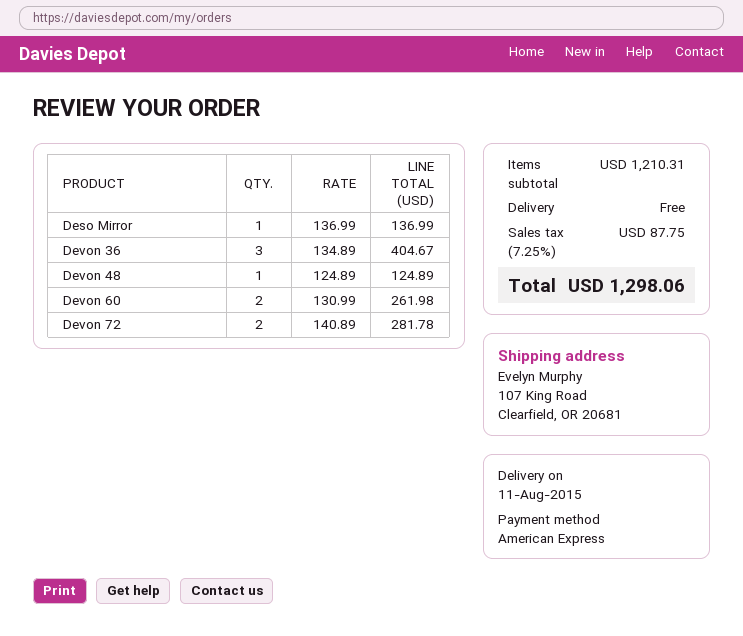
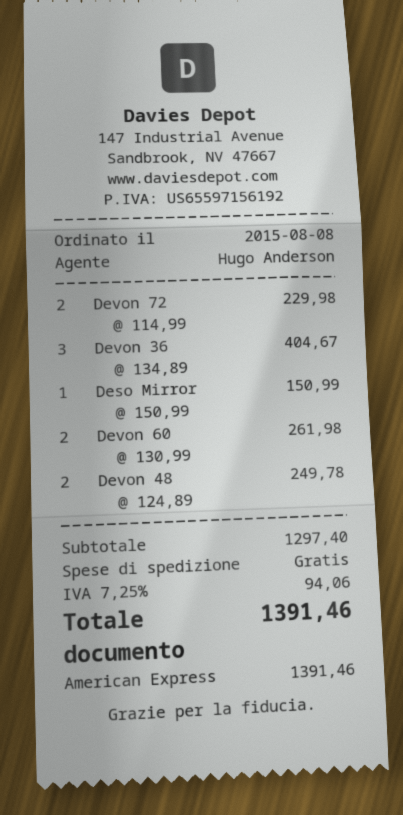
Deso Mirror: 1 x 136.99 = 136.99 -> 1 x 150.99 = 150.99
Devon 48: 1 x 124.89 = 124.89 -> 2 x 124.89 = 249.78
Devon 72: 2 x 140.89 = 281.78 -> 2 x 114.99 = 229.98
subtotal: 1210.31 -> 1297.40
tax: 7.25% = 87.75 -> 7.25% = 94.06
total: 1298.06 -> 1391.46

